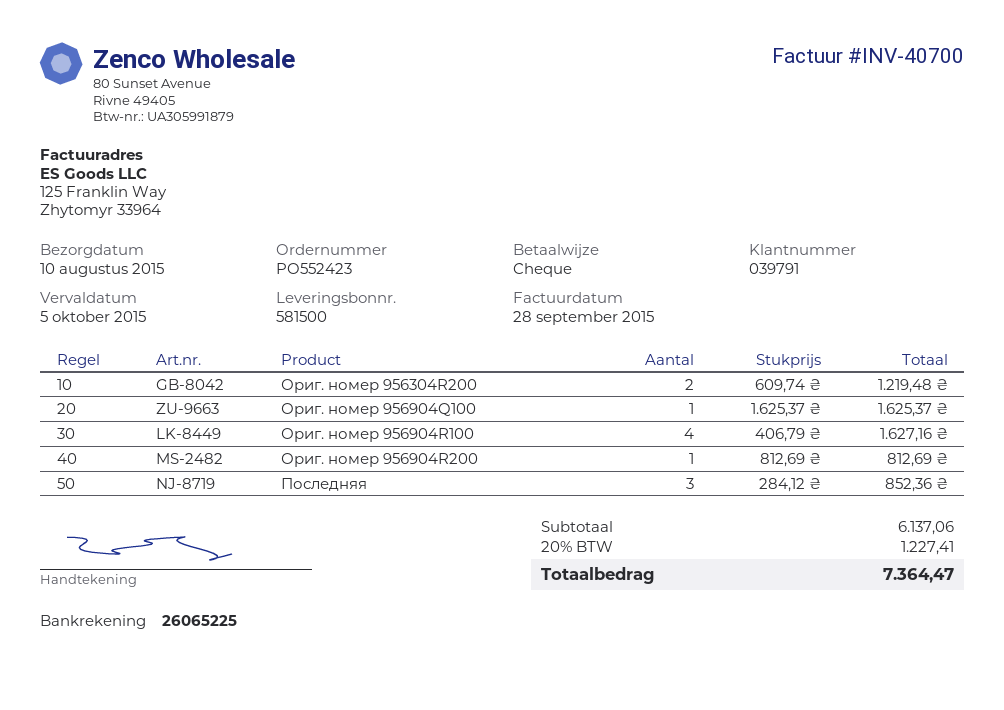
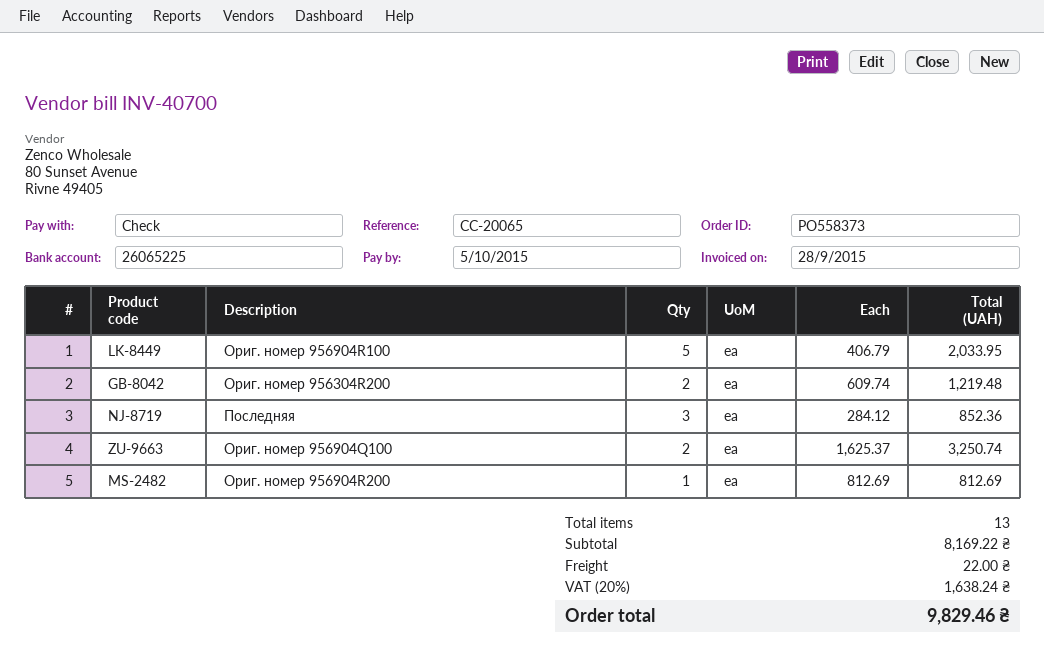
order number: PO552423 -> PO558373
Ориг. номер 956904Q100: 1 x 1625.37 = 1625.37 -> 2 x 1625.37 = 3250.74
Ориг. номер 956904R100: 4 x 406.79 = 1627.16 -> 5 x 406.79 = 2033.95
subtotal: 6137.06 -> 8169.22
shipping: none -> 22.00
tax: 20% = 1227.41 -> 20% = 1638.24
total: 7364.47 -> 9829.46

